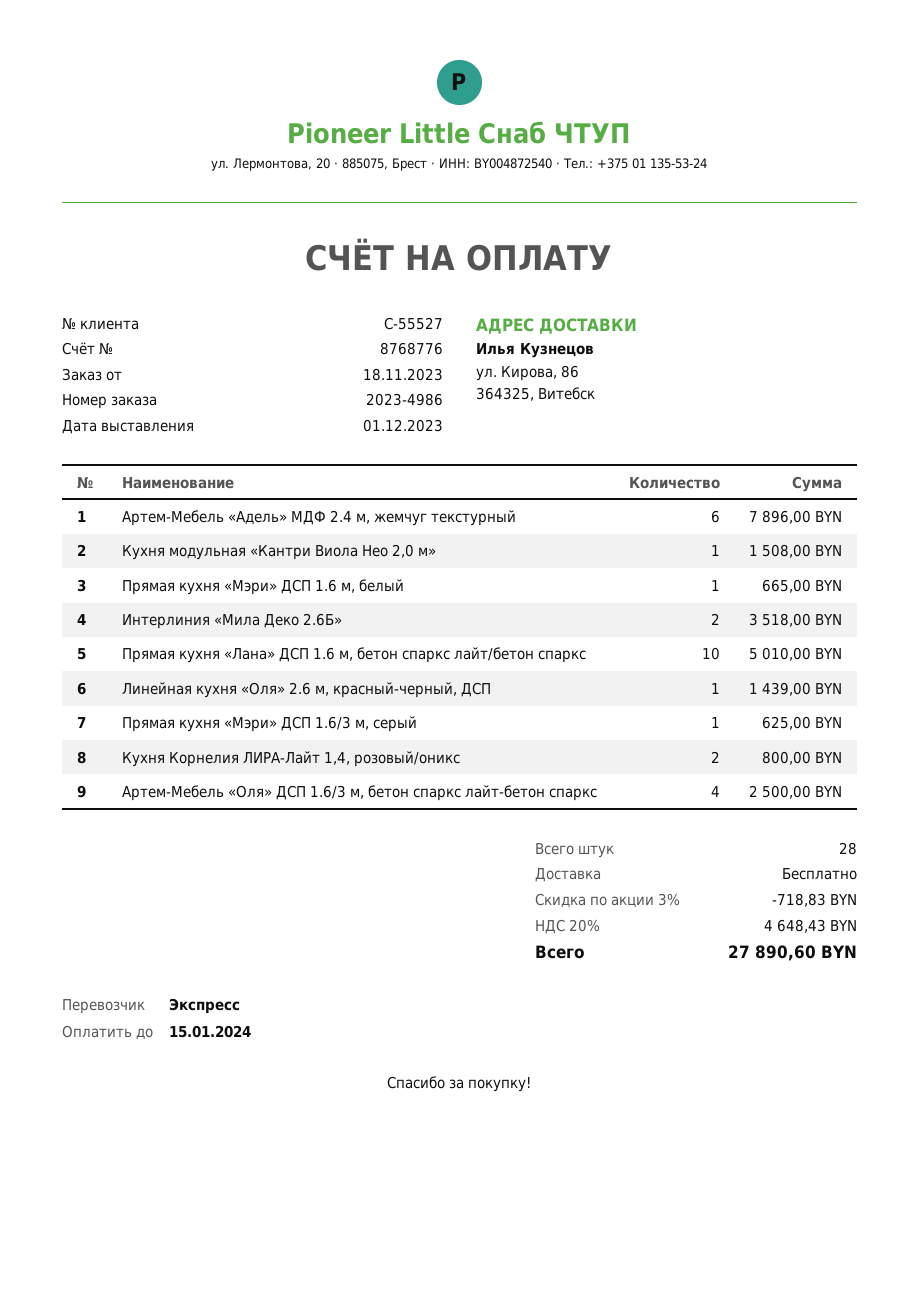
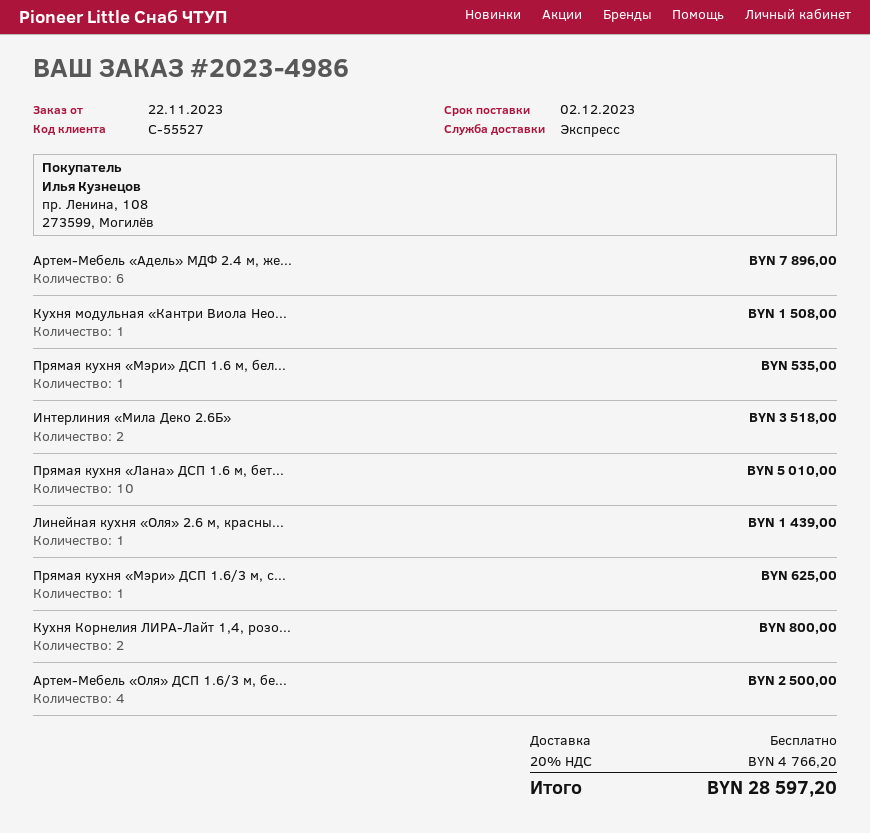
order date: 2023-11-18 -> 2023-11-22
Прямая кухня «Мэри» ДСП 1.6 м, белый: 1 for 665.00 -> 1 for 535.00
discount: 3% = 718.83 -> none
tax: 20% = 4648.43 -> 20% = 4766.20
total: 27890.60 -> 28597.20

